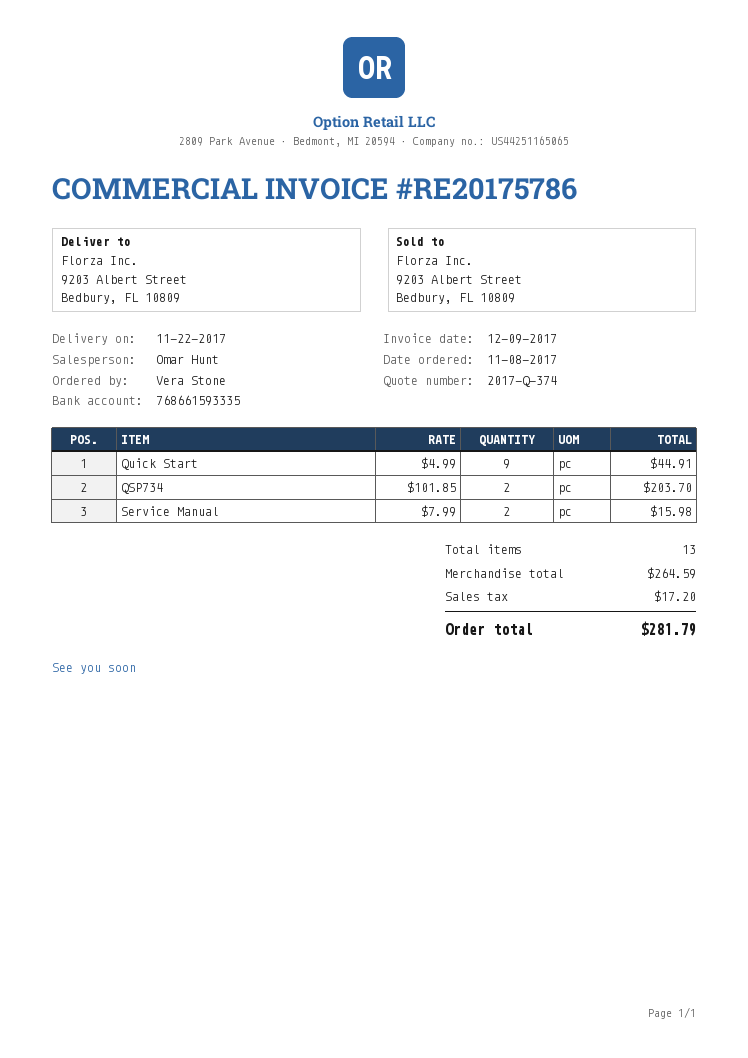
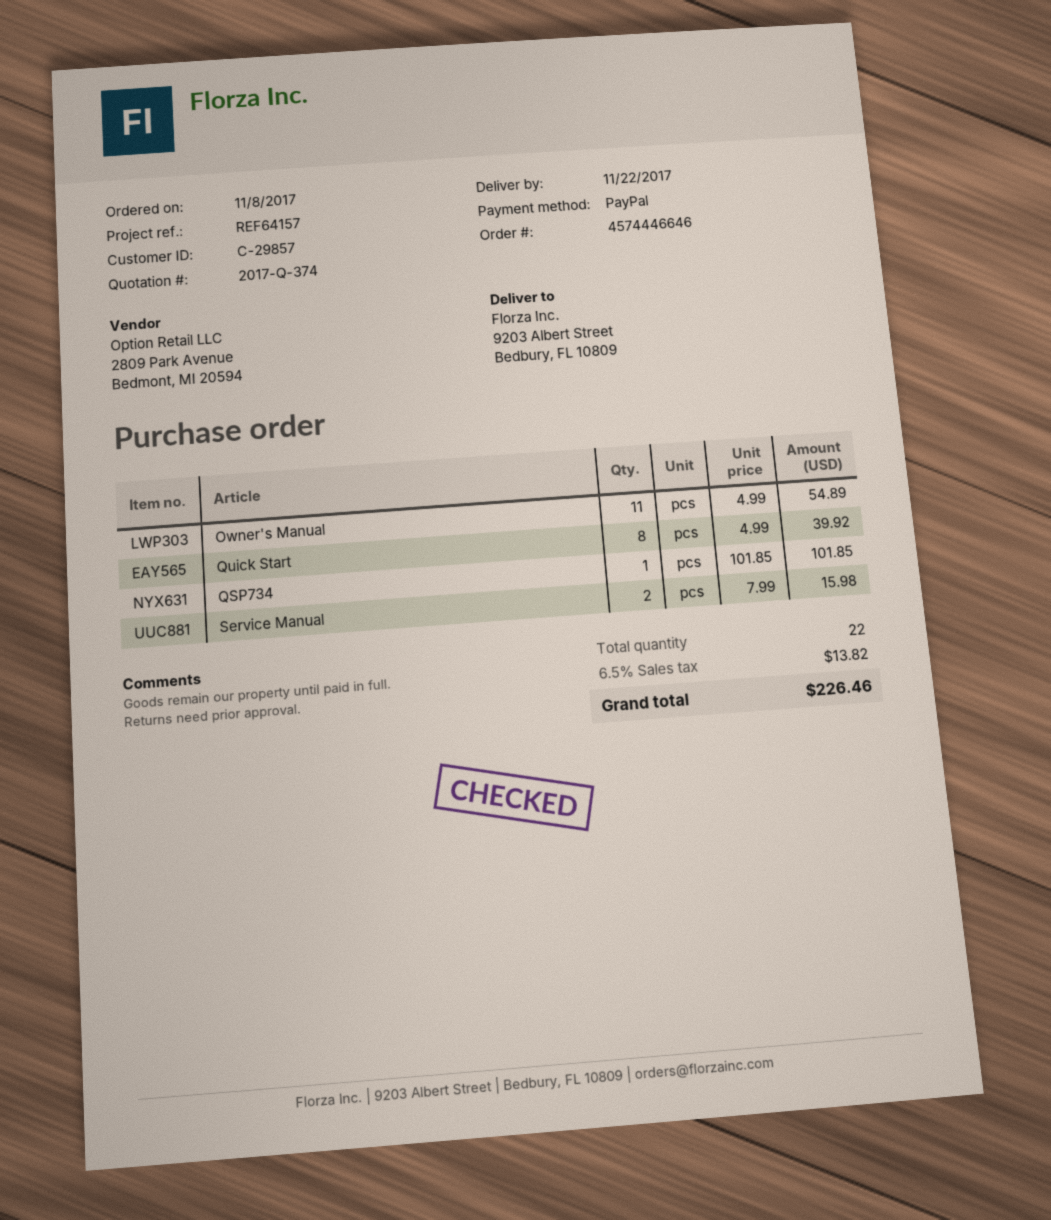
Quick Start: 9 x 4.99 = 44.91 -> 8 x 4.99 = 39.92
QSP734: 2 x 101.85 = 203.70 -> 1 x 101.85 = 101.85
Owner's Manual: none -> 11 x 4.99 = 54.89
total quantity: 13 -> 22
tax: 17.20 -> 13.82
total: 281.79 -> 226.46

